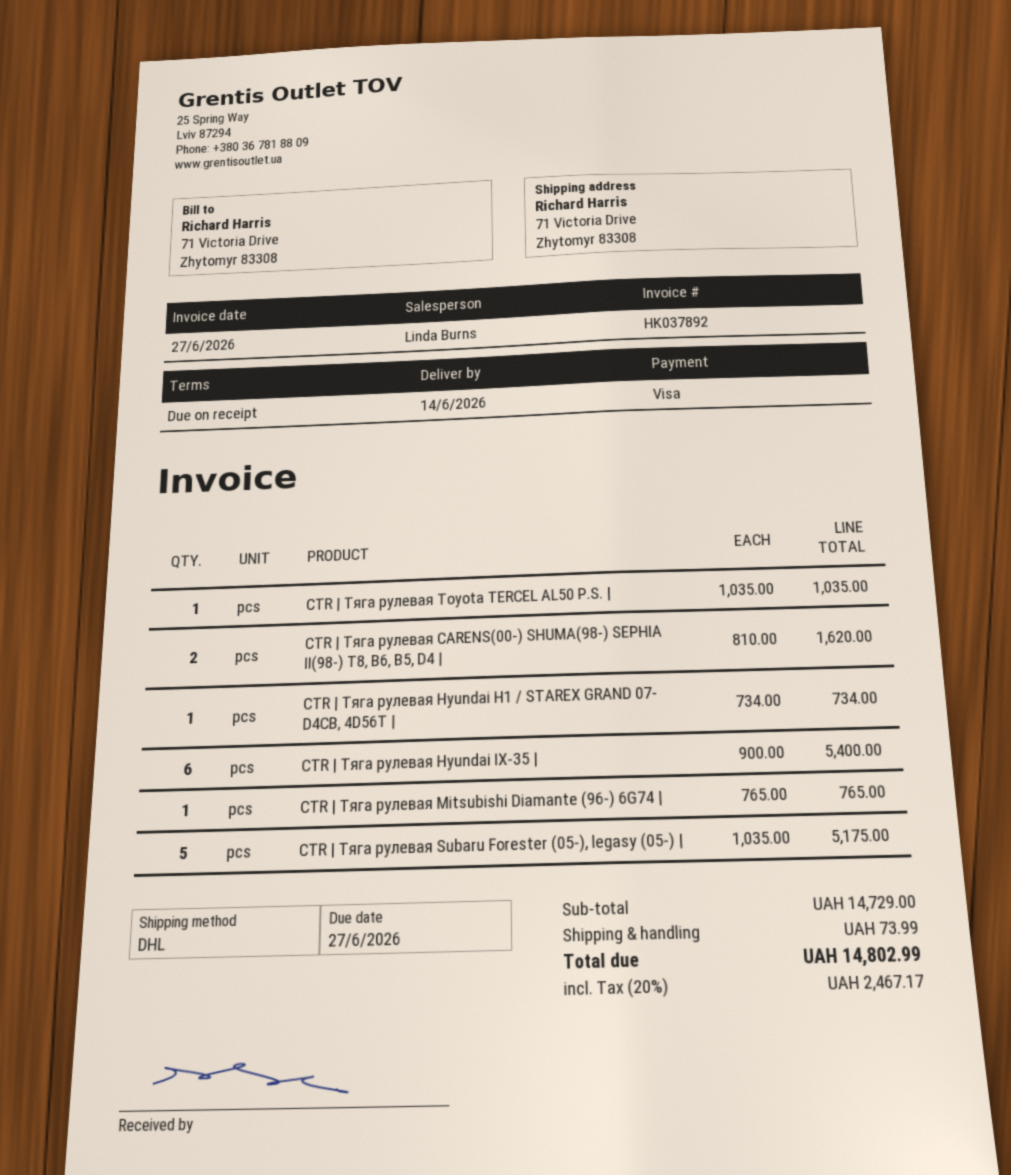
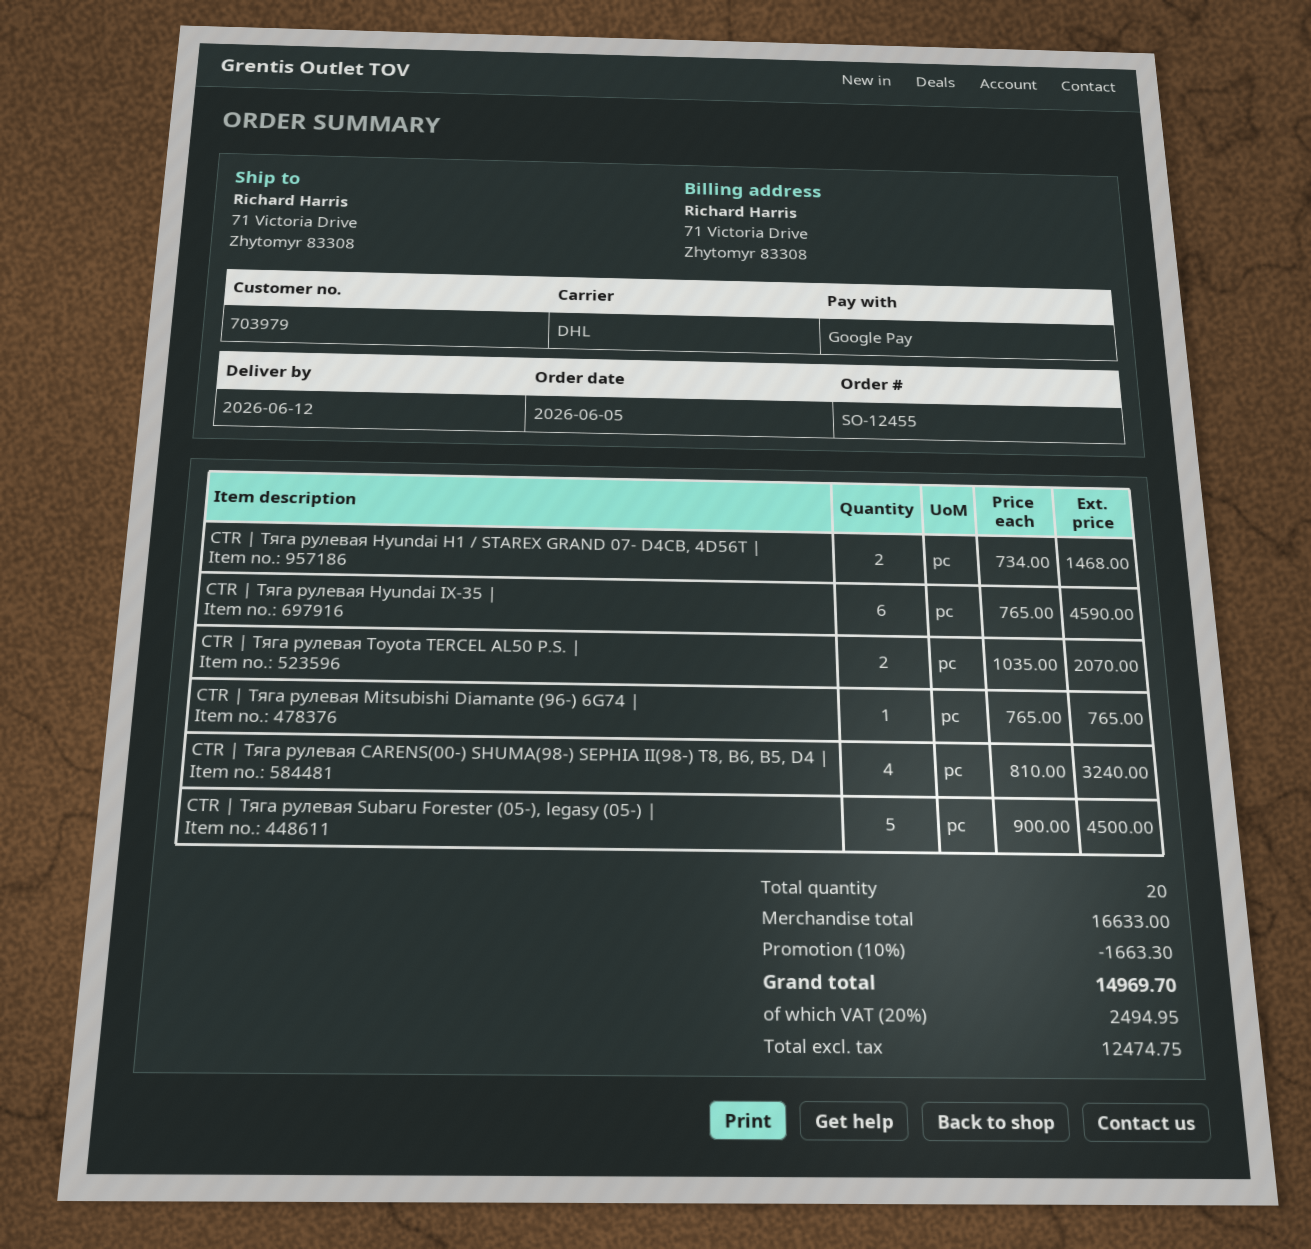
delivery date: 2026-06-14 -> 2026-06-12
payment method: Visa -> Google Pay
CTR | Тяга рулевая Toyota TERCEL AL50 P.S. |: 1 x 1035.00 = 1035.00 -> 2 x 1035.00 = 2070.00
CTR | Тяга рулевая CARENS(00-) SHUMA(98-) SEPHIA II(98-) T8, B6, B5, D4 |: 2 x 810.00 = 1620.00 -> 4 x 810.00 = 3240.00
CTR | Тяга рулевая Hyundai H1 / STAREX GRAND 07- D4CB, 4D56T |: 1 x 734.00 = 734.00 -> 2 x 734.00 = 1468.00
CTR | Тяга рулевая Hyundai IX-35 |: 6 x 900.00 = 5400.00 -> 6 x 765.00 = 4590.00
CTR | Тяга рулевая Subaru Forester (05-), legasy (05-) |: 5 x 1035.00 = 5175.00 -> 5 x 900.00 = 4500.00
subtotal: 14729.00 -> 16633.00
discount: none -> 10% = 1663.30
shipping: 73.99 -> none
tax: 20% = 2467.17 -> 20% = 2494.95
total: 14802.99 -> 14969.70

